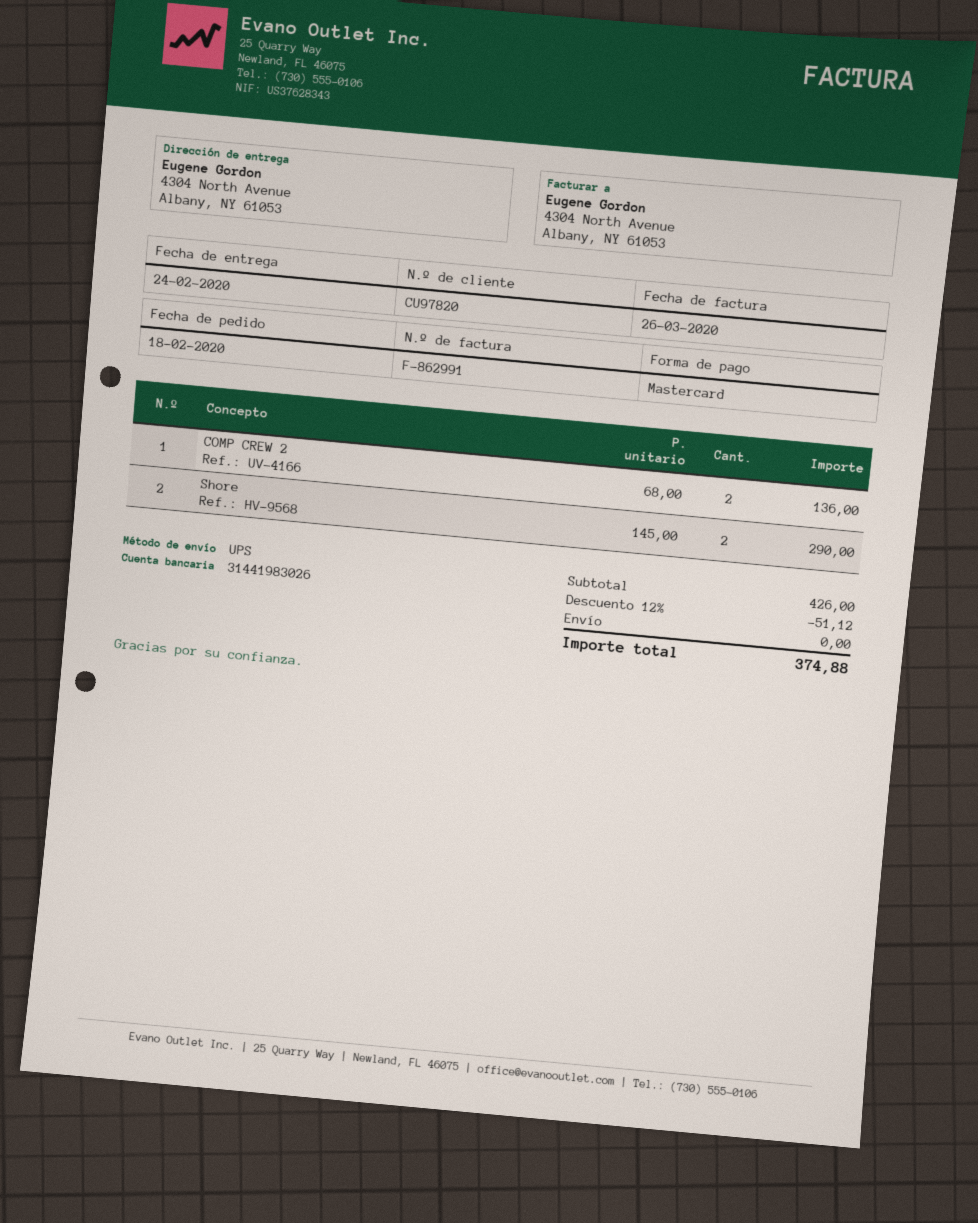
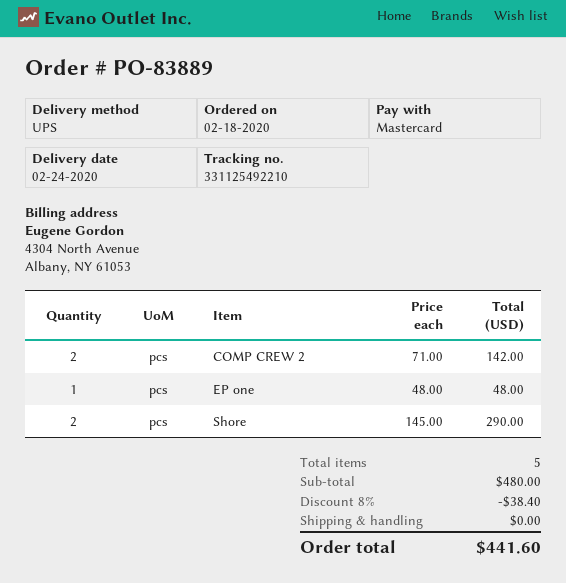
COMP CREW 2: 2 x 68.00 = 136.00 -> 2 x 71.00 = 142.00
EP one: none -> 1 x 48.00 = 48.00
subtotal: 426.00 -> 480.00
discount: 12% = 51.12 -> 8% = 38.40
total: 374.88 -> 441.60

